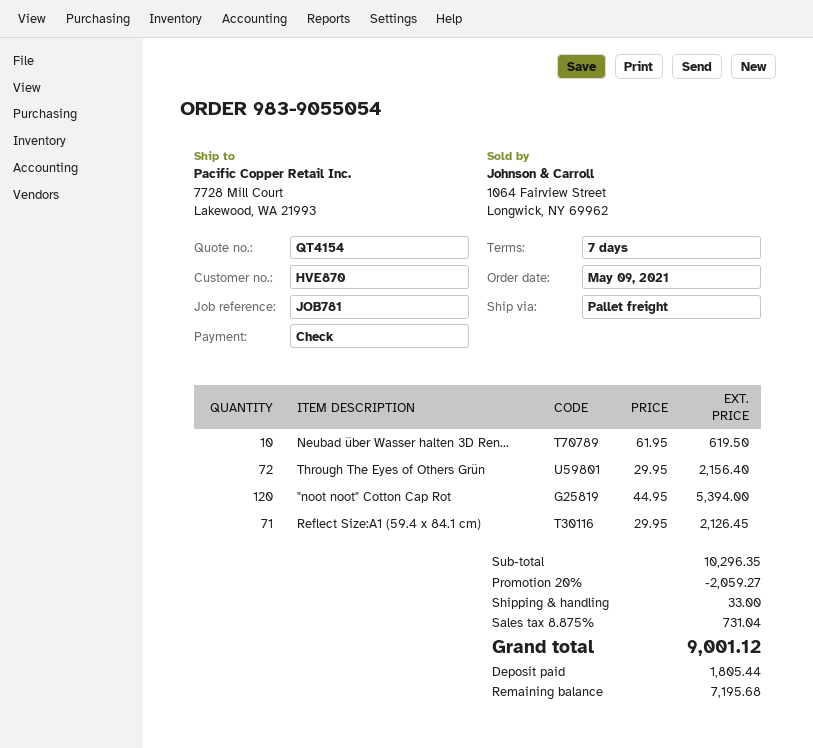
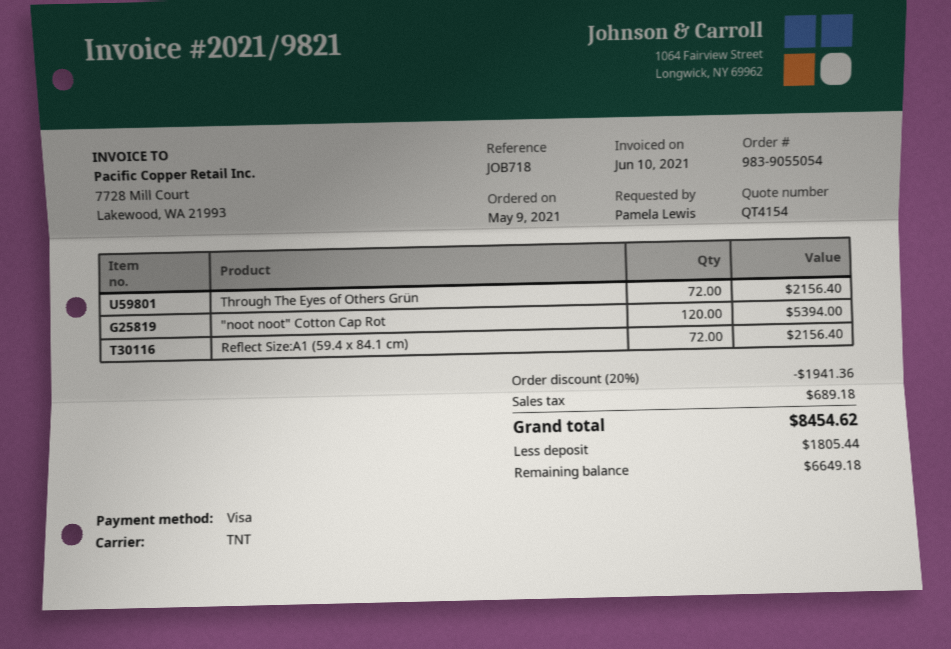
reference: JOB781 -> JOB718
payment method: cheque -> Visa
shipping method: pallet freight -> TNT
Neubad über Wasser halten 3D Ren...: 10 for 619.50 -> none
Reflect Size:A1 (59.4 x 84.1 cm): 71 for 2126.45 -> 72 for 2156.40
discount: 20% = 2059.27 -> 20% = 1941.36
shipping: 33.00 -> none
tax: 731.04 -> 689.18
total: 9001.12 -> 8454.62
balance: 7195.68 -> 6649.18

